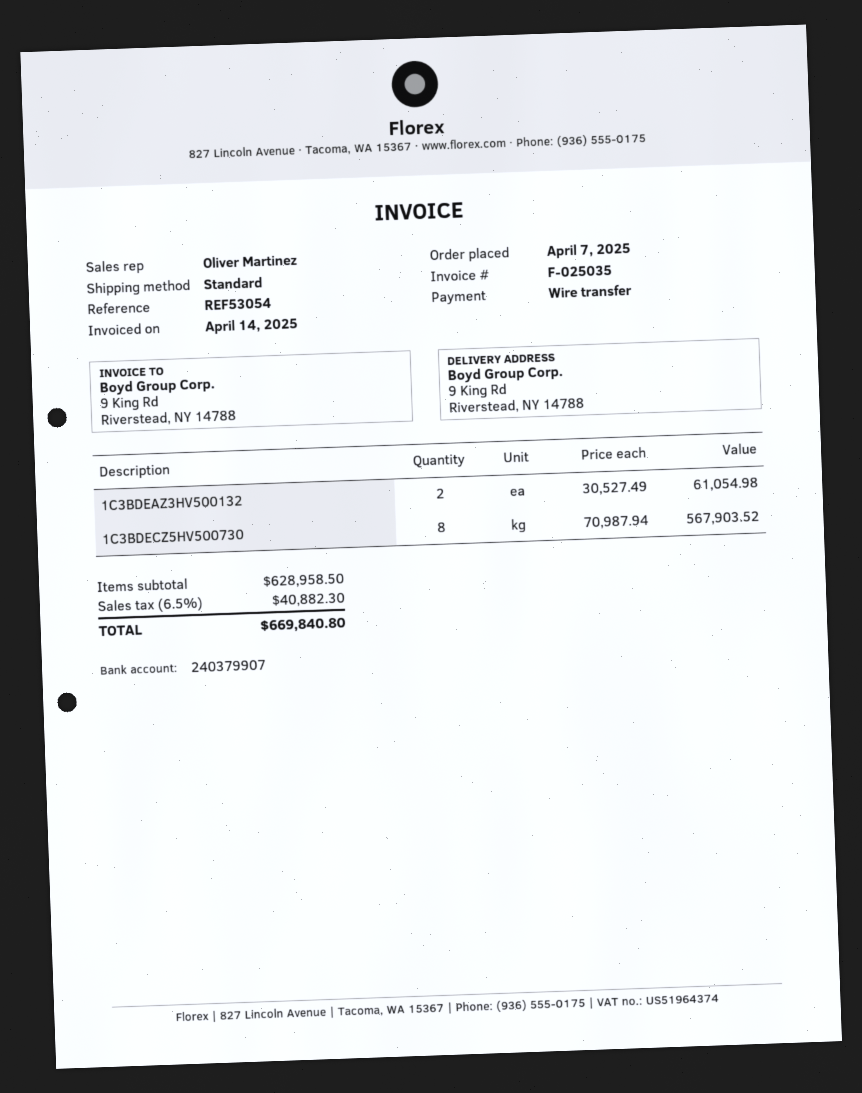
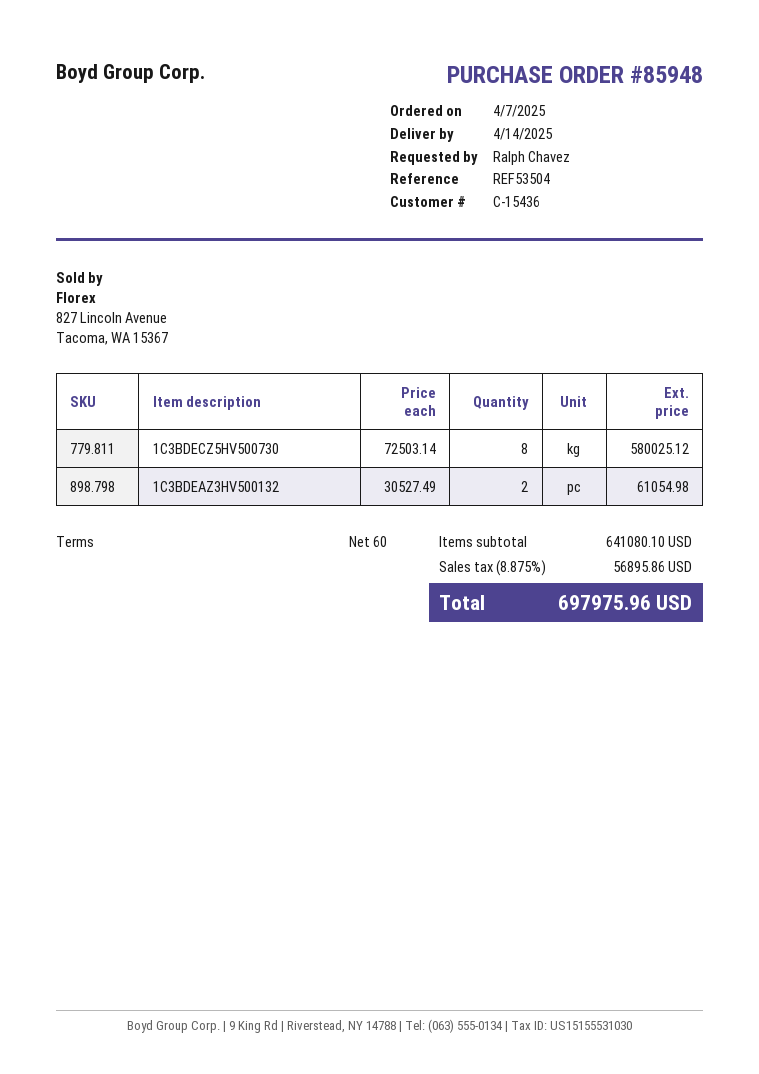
reference: REF53054 -> REF53504
1C3BDECZ5HV500730: 8 x 70987.94 = 567903.52 -> 8 x 72503.14 = 580025.12
subtotal: 628958.50 -> 641080.10
tax: 6.5% = 40882.30 -> 8.875% = 56895.86
total: 669840.80 -> 697975.96

